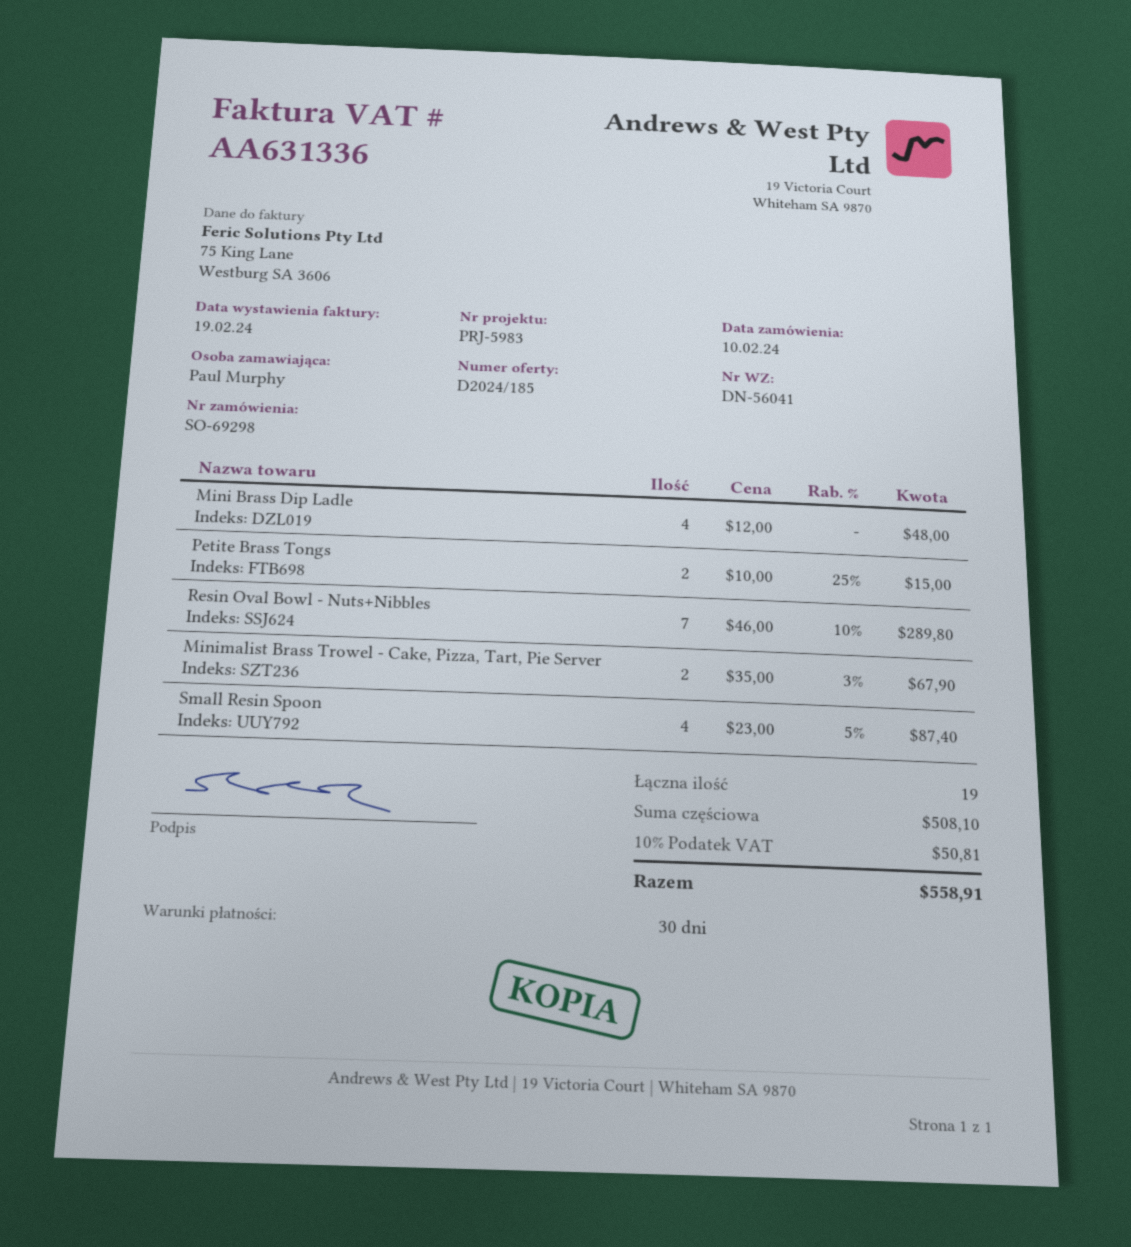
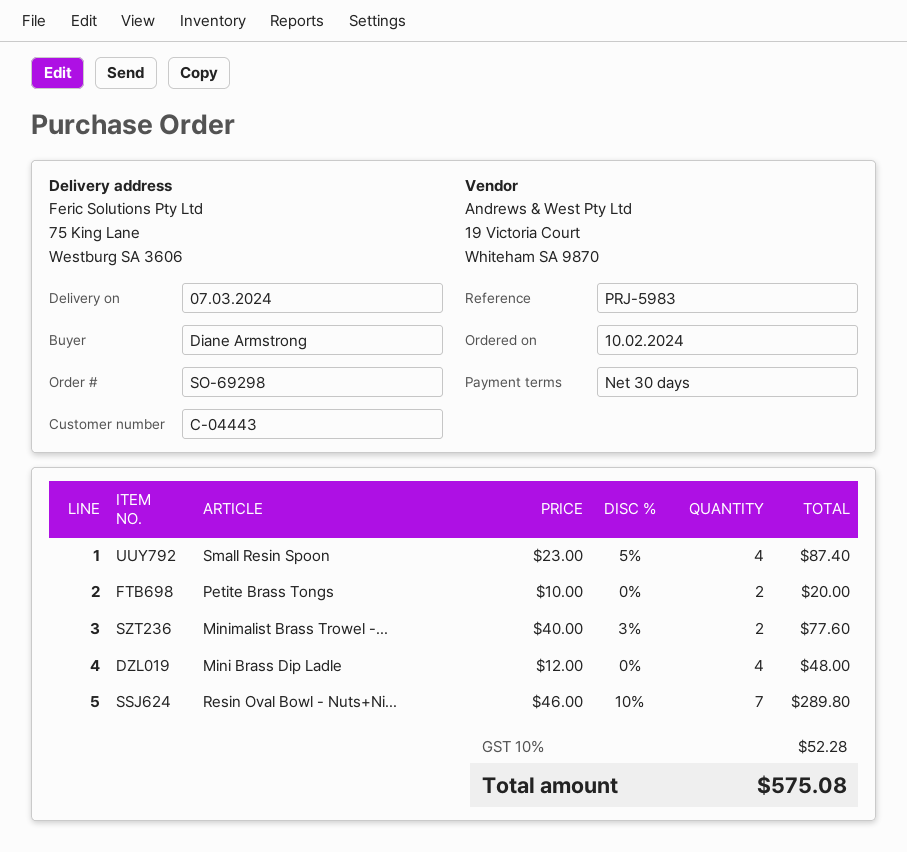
ordered by: Paul Murphy -> Diane Armstrong
Petite Brass Tongs: 2 x 10.00 - 25% = 15.00 -> 2 x 10.00 = 20.00
Minimalist Brass Trowel - Cake, Pizza, Tart, Pie Server: 2 x 35.00 - 3% = 67.90 -> 2 x 40.00 - 3% = 77.60
tax: 10% = 50.81 -> 10% = 52.28
total: 558.91 -> 575.08

